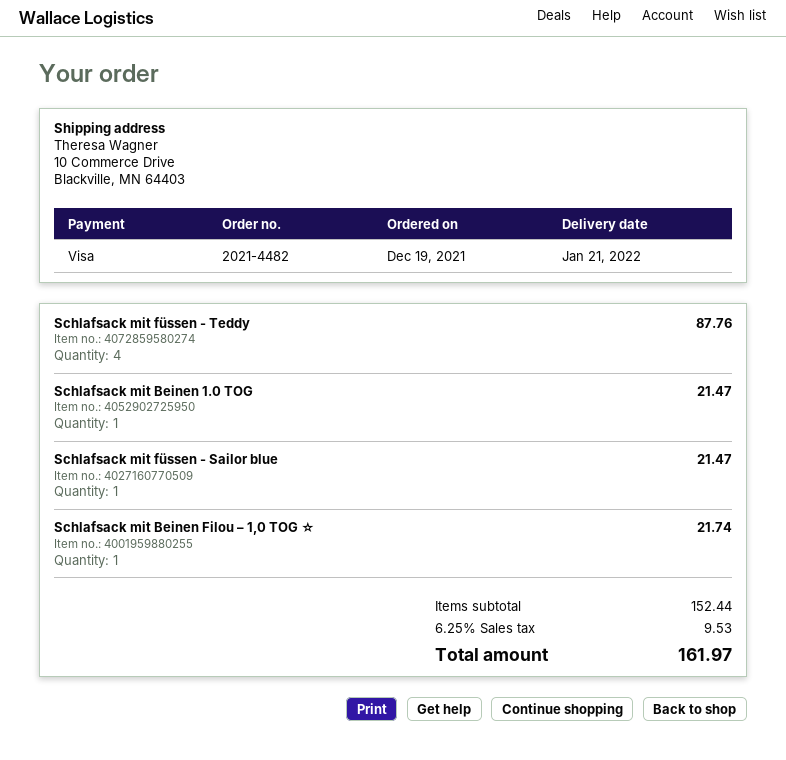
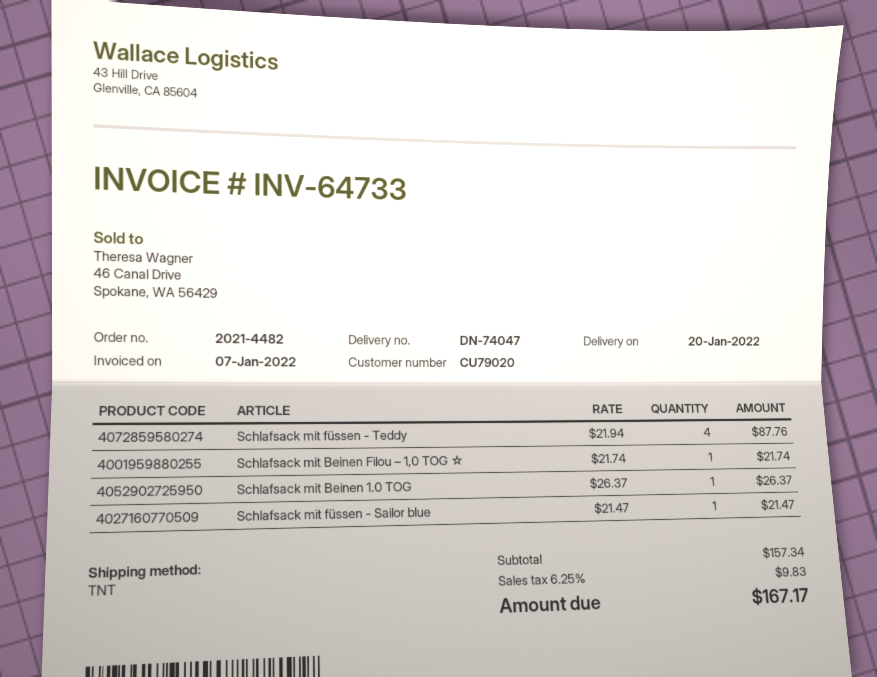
delivery date: 2022-01-21 -> 2022-01-20
Schlafsack mit Beinen 1.0 TOG: 1 for 21.47 -> 1 for 26.37
subtotal: 152.44 -> 157.34
tax: 6.25% = 9.53 -> 6.25% = 9.83
total: 161.97 -> 167.17

